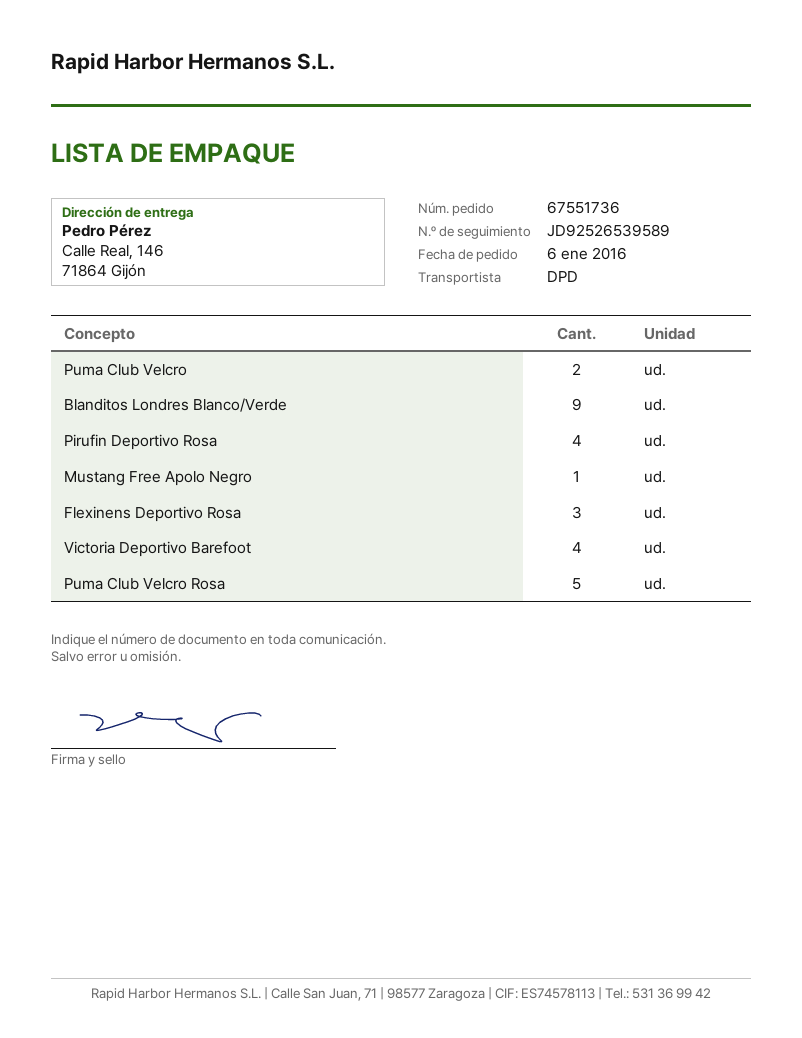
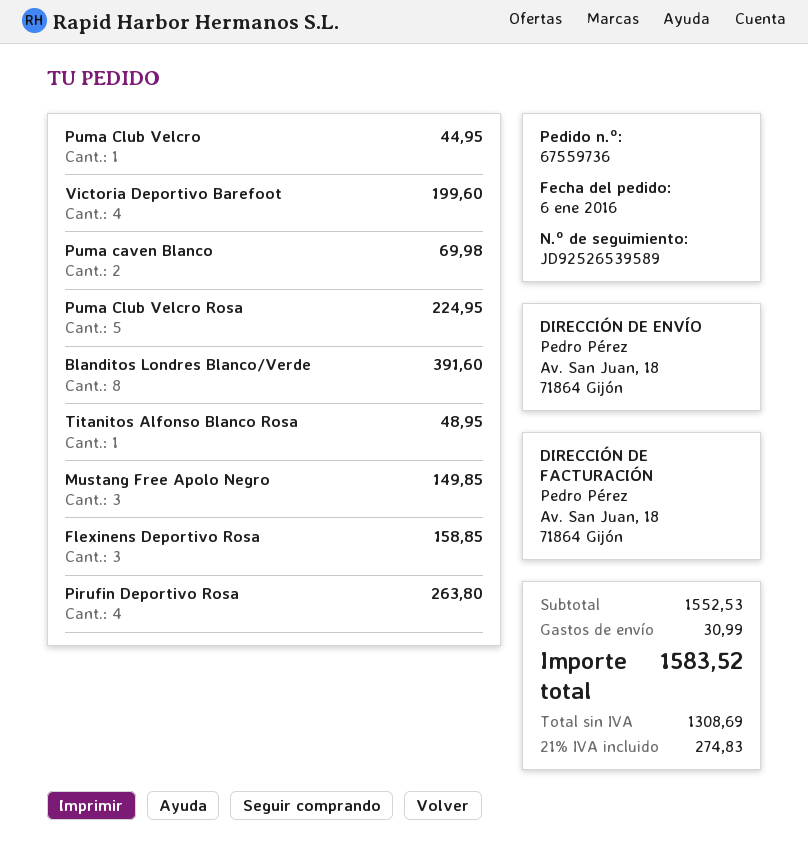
order number: 67551736 -> 67559736
ship to: Calle Real, 146, 71864 Gijón -> Av. San Juan, 18, 71864 Gijón
Puma Club Velcro: 2 -> 1
Blanditos Londres Blanco/Verde: 9 -> 8
Mustang Free Apolo Negro: 1 -> 3
Puma caven Blanco: none -> 2
Titanitos Alfonso Blanco Rosa: none -> 1

